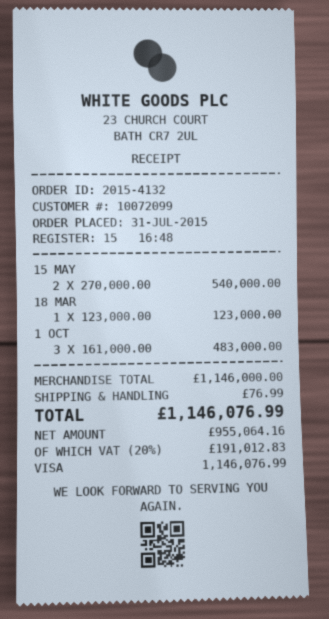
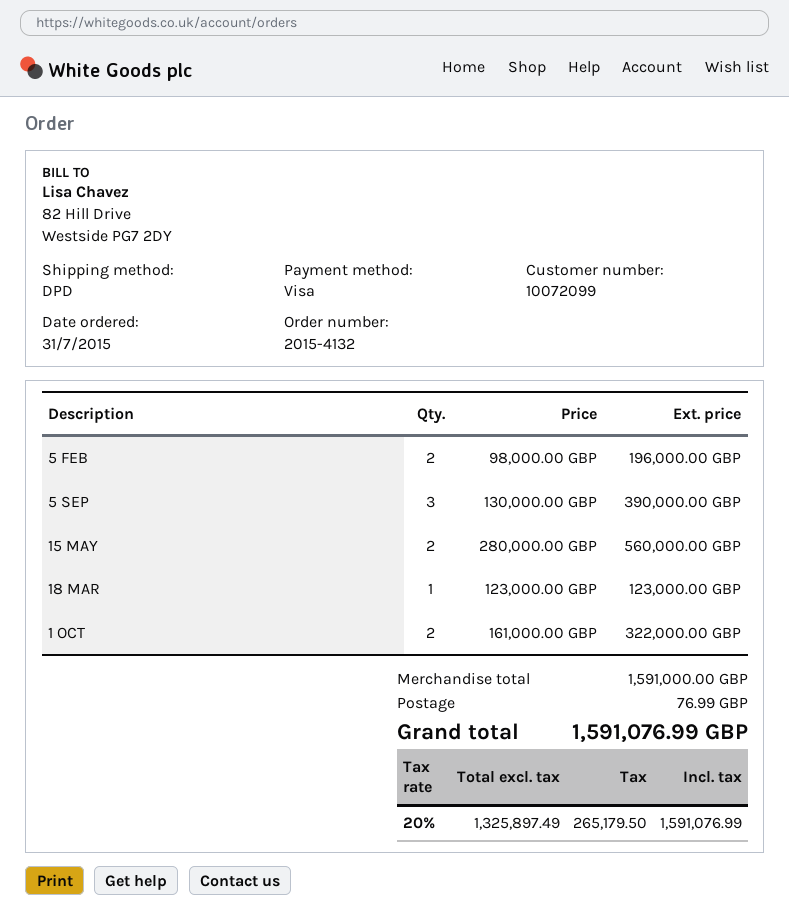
15 MAY: 2 x 270000.00 = 540000.00 -> 2 x 280000.00 = 560000.00
1 OCT: 3 x 161000.00 = 483000.00 -> 2 x 161000.00 = 322000.00
5 FEB: none -> 2 x 98000.00 = 196000.00
5 SEP: none -> 3 x 130000.00 = 390000.00
subtotal: 1146000.00 -> 1591000.00
net: 955064.16 -> 1325897.49
tax: 20% = 191012.83 -> 20% = 265179.50
total: 1146076.99 -> 1591076.99

